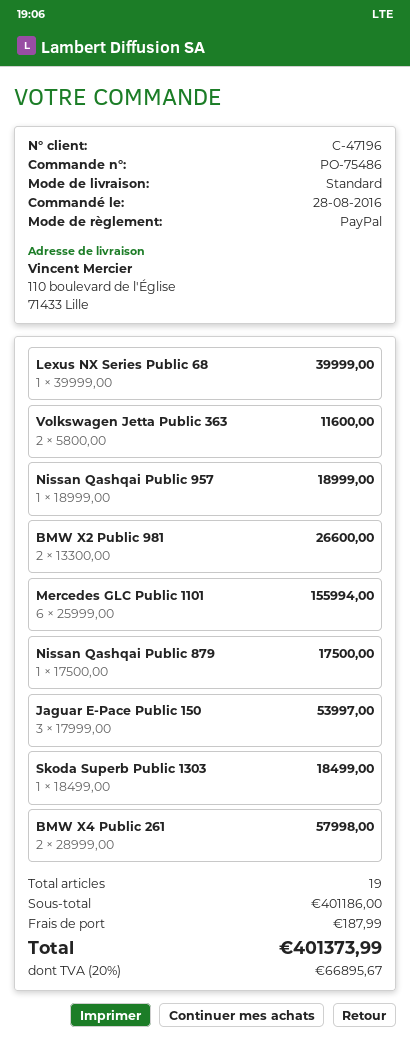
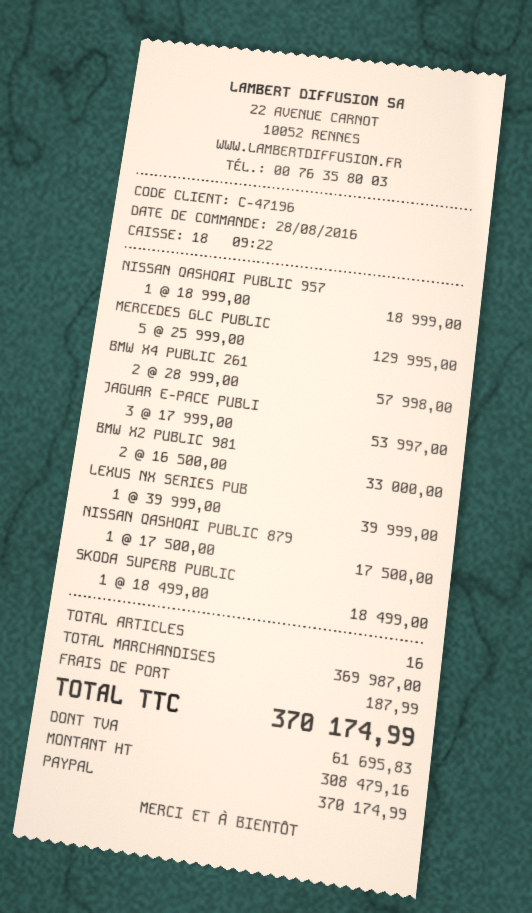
Volkswagen Jetta Public 363: 2 x 5800.00 = 11600.00 -> none
BMW X2 Public 981: 2 x 13300.00 = 26600.00 -> 2 x 16500.00 = 33000.00
Mercedes GLC Public 1101: 6 x 25999.00 = 155994.00 -> 5 x 25999.00 = 129995.00
total quantity: 19 -> 16
subtotal: 401186.00 -> 369987.00
tax: 66895.67 -> 61695.83
total: 401373.99 -> 370174.99

